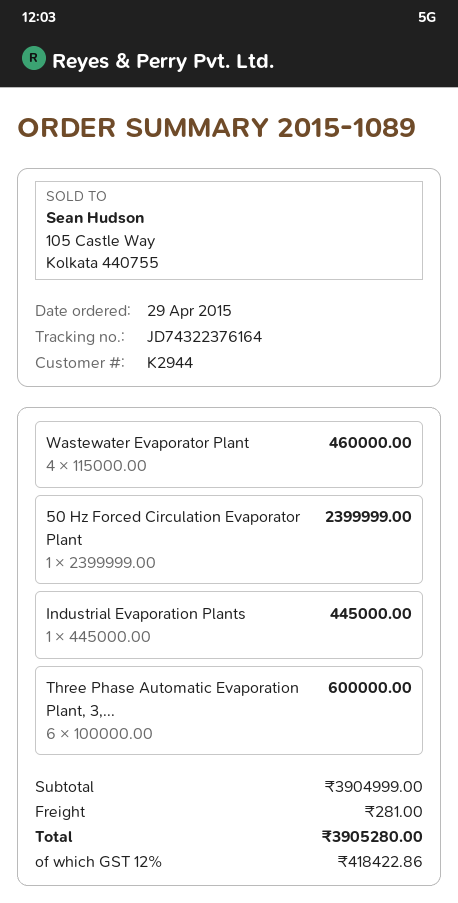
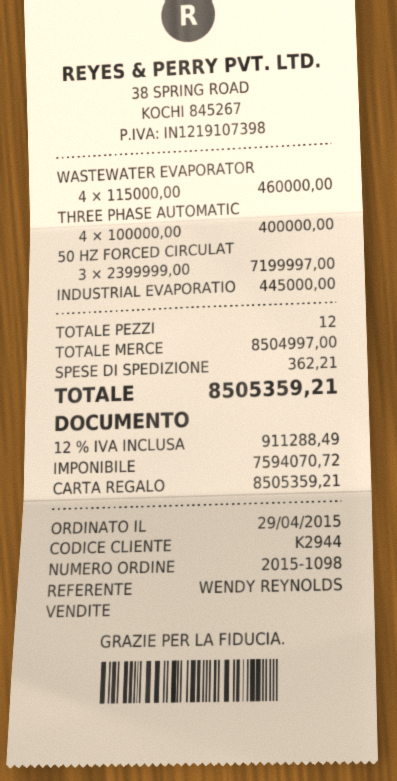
order number: 2015-1089 -> 2015-1098
50 Hz Forced Circulation Evaporator Plant: 1 x 2399999.00 = 2399999.00 -> 3 x 2399999.00 = 7199997.00
Three Phase Automatic Evaporation Plant, 3,...: 6 x 100000.00 = 600000.00 -> 4 x 100000.00 = 400000.00
subtotal: 3904999.00 -> 8504997.00
shipping: 281.00 -> 362.21
tax: 12% = 418422.86 -> 12% = 911288.49
total: 3905280.00 -> 8505359.21

